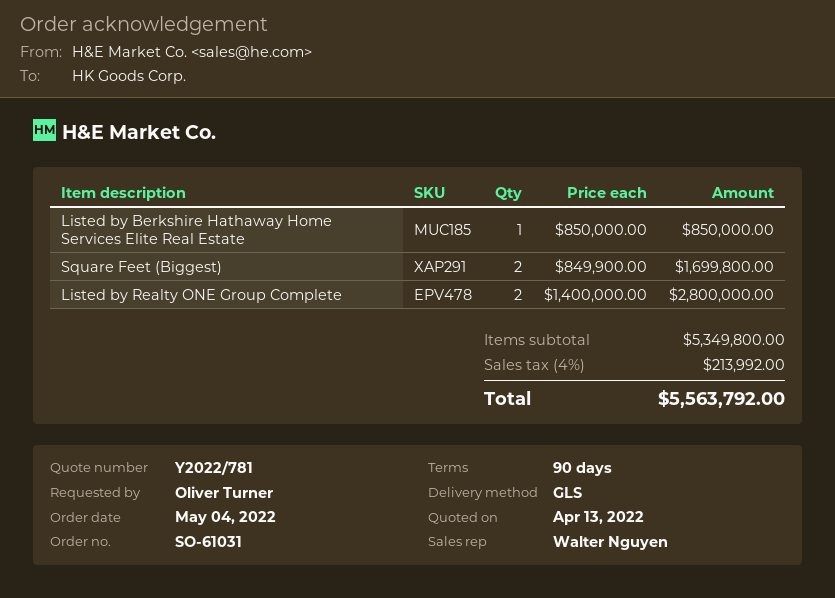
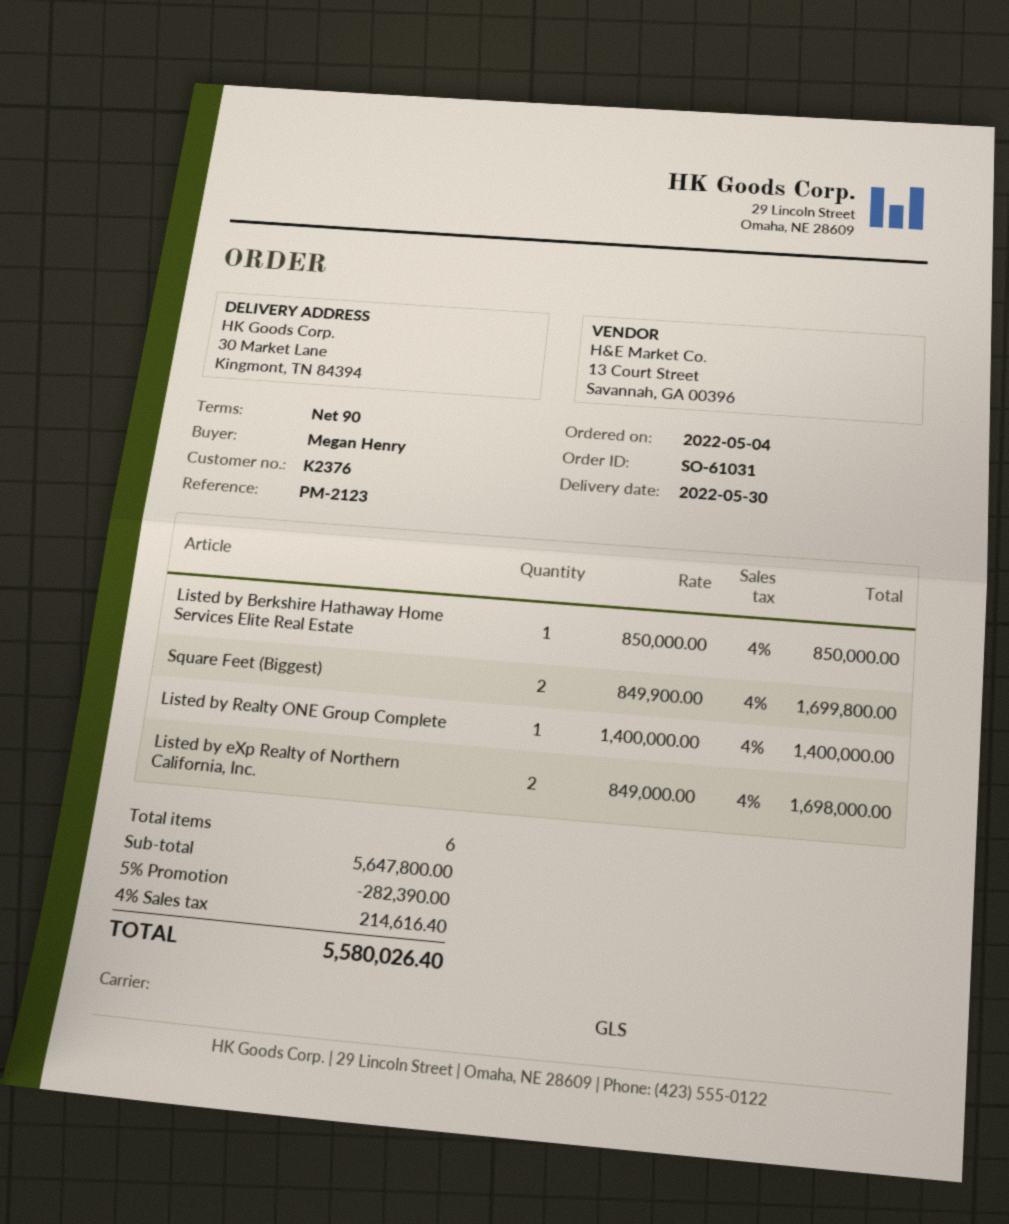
ordered by: Oliver Turner -> Megan Henry
Listed by Realty ONE Group Complete: 2 x 1400000.00 = 2800000.00 -> 1 x 1400000.00 = 1400000.00
Listed by eXp Realty of Northern California, Inc.: none -> 2 x 849000.00 = 1698000.00
subtotal: 5349800.00 -> 5647800.00
discount: none -> 5% = 282390.00
tax: 4% = 213992.00 -> 4% = 214616.40
total: 5563792.00 -> 5580026.40

